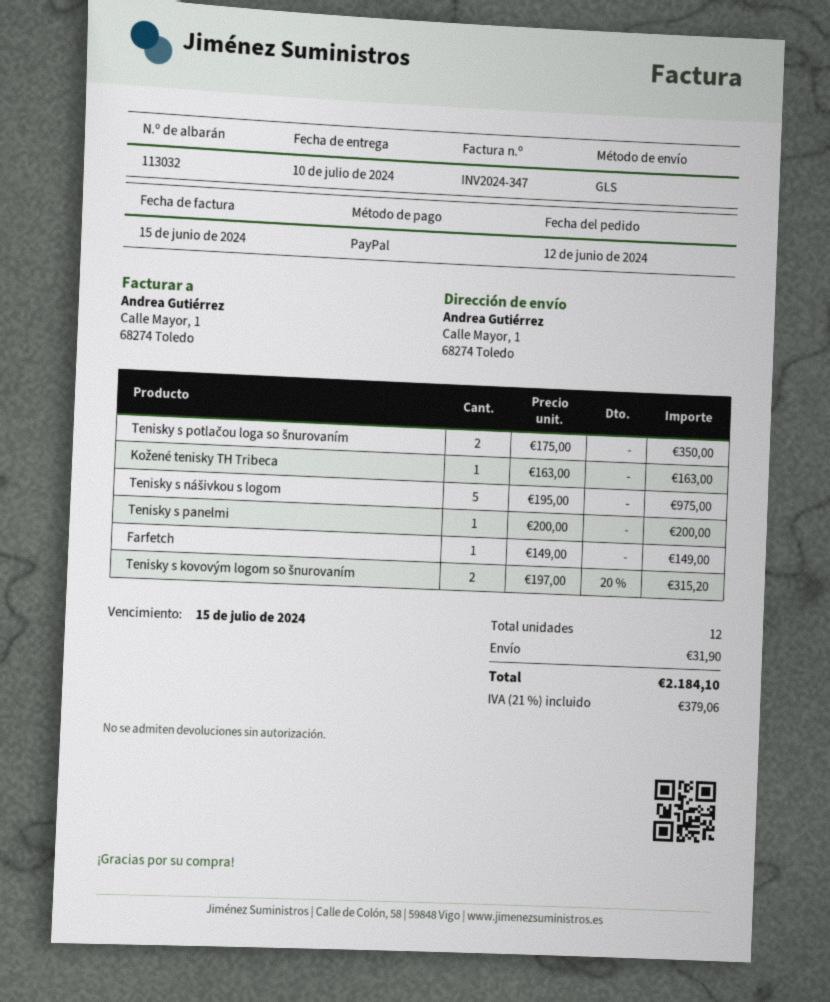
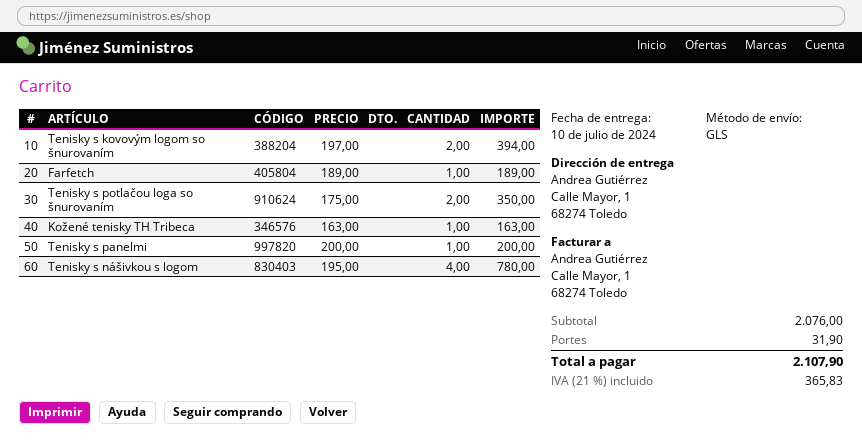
Tenisky s nášivkou s logom: 5 x 195.00 = 975.00 -> 4 x 195.00 = 780.00
Farfetch: 1 x 149.00 = 149.00 -> 1 x 189.00 = 189.00
Tenisky s kovovým logom so šnurovaním: 2 x 197.00 - 20% = 315.20 -> 2 x 197.00 = 394.00
tax: 21% = 379.06 -> 21% = 365.83
total: 2184.10 -> 2107.90

